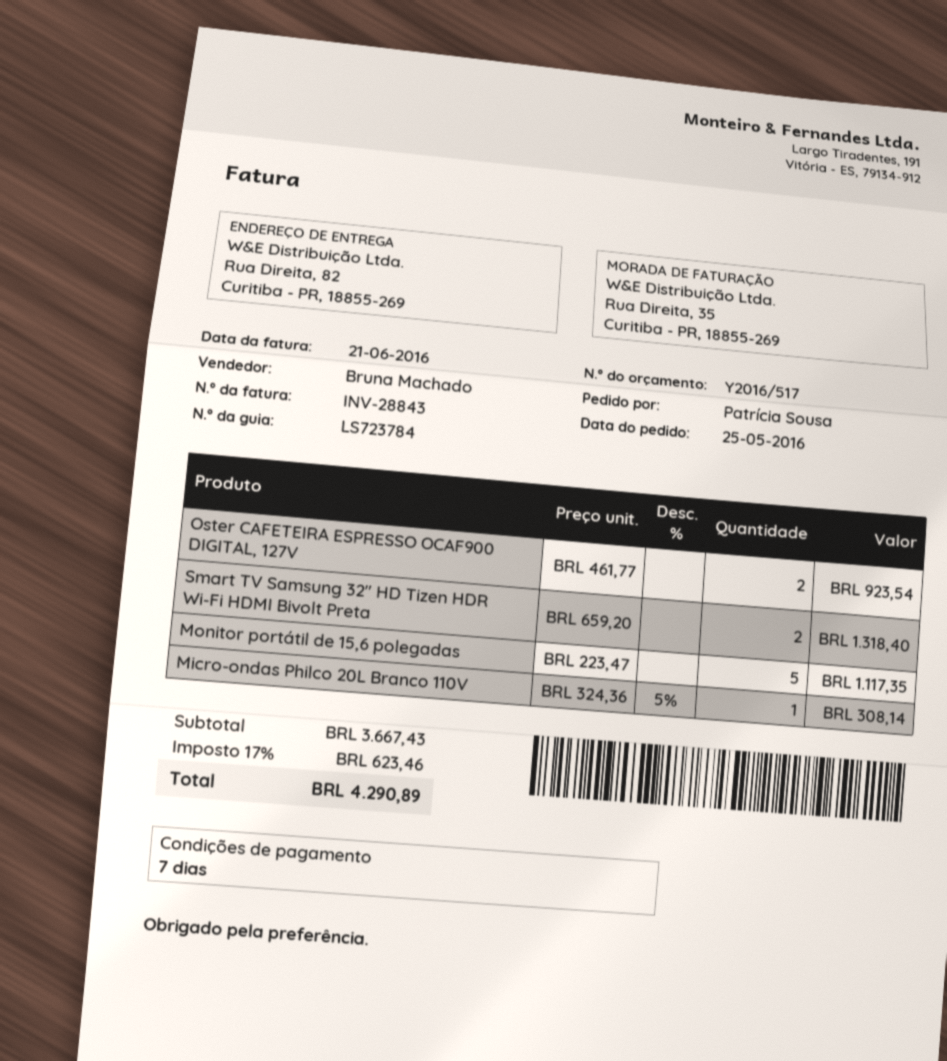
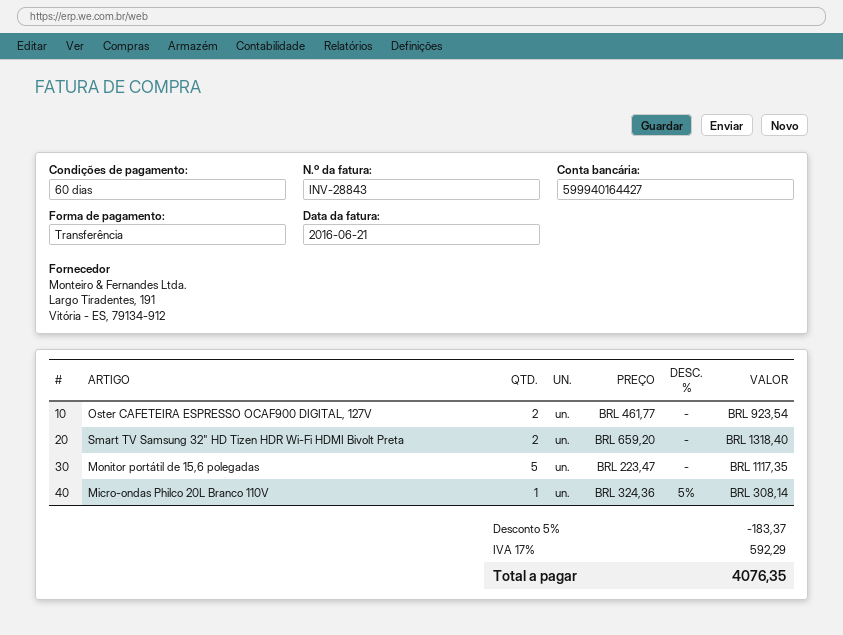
payment terms: 7 days -> 60 days
discount: none -> 5% = 183.37
tax: 17% = 623.46 -> 17% = 592.29
total: 4290.89 -> 4076.35

